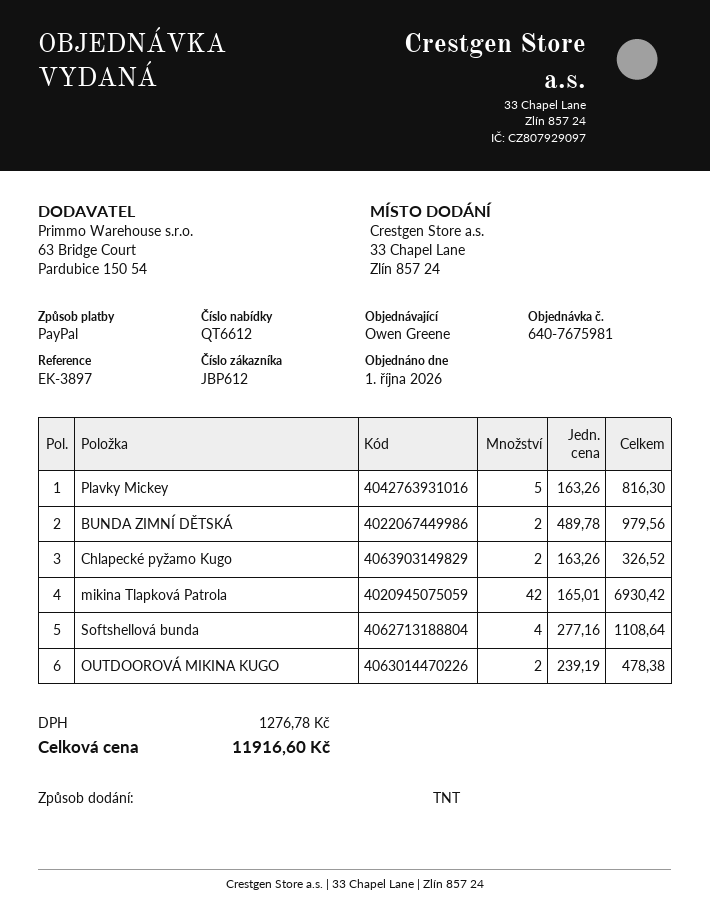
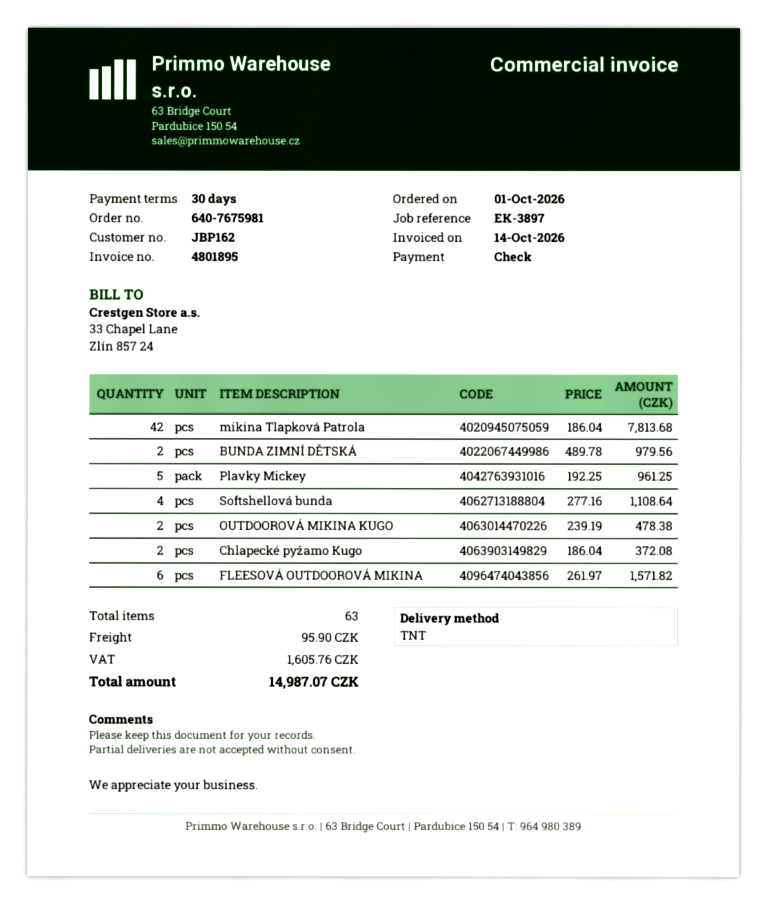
customer number: JBP612 -> JBP162
payment method: PayPal -> cheque
Plavky Mickey: 5 x 163.26 = 816.30 -> 5 x 192.25 = 961.25
Chlapecké pyžamo Kugo: 2 x 163.26 = 326.52 -> 2 x 186.04 = 372.08
mikina Tlapková Patrola: 42 x 165.01 = 6930.42 -> 42 x 186.04 = 7813.68
FLEESOVÁ OUTDOOROVÁ MIKINA: none -> 6 x 261.97 = 1571.82
shipping: none -> 95.90
tax: 1276.78 -> 1605.76
total: 11916.60 -> 14987.07

